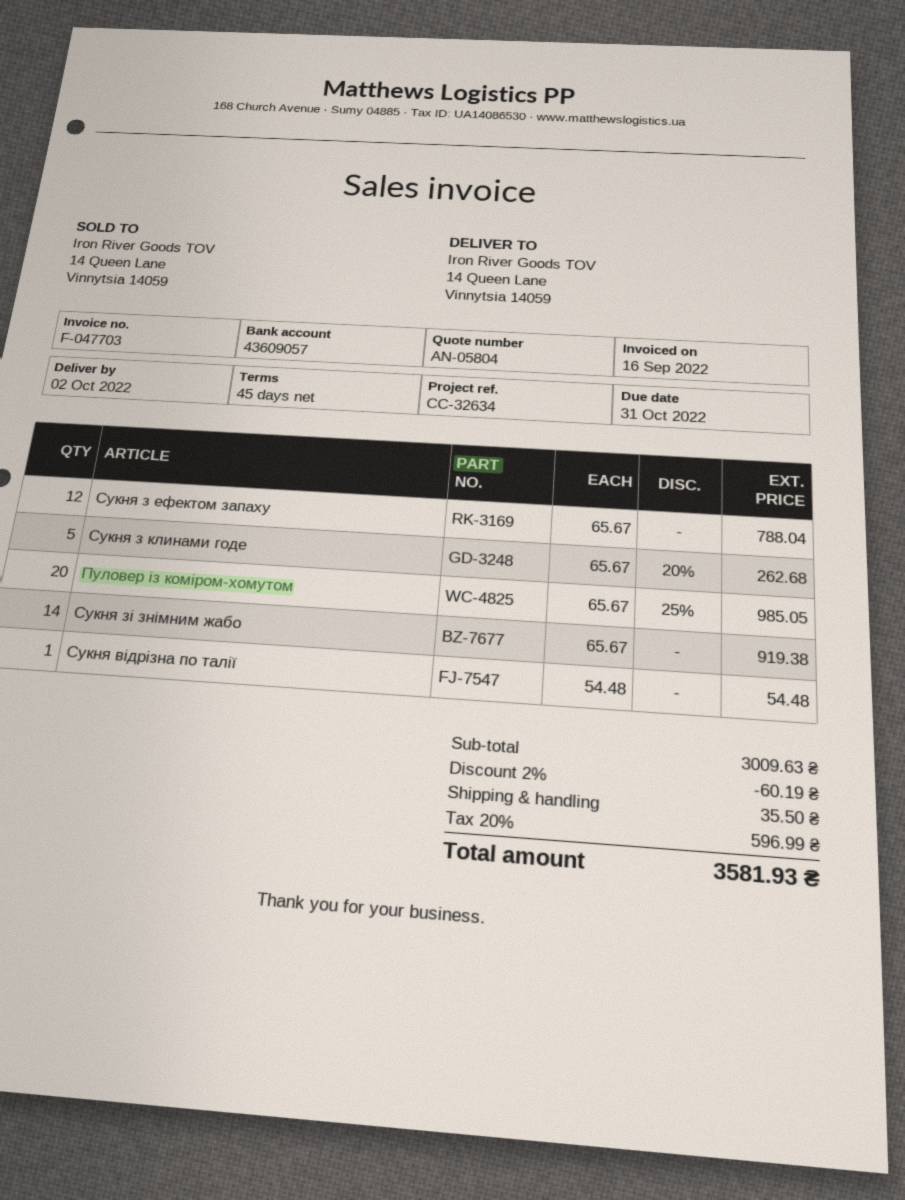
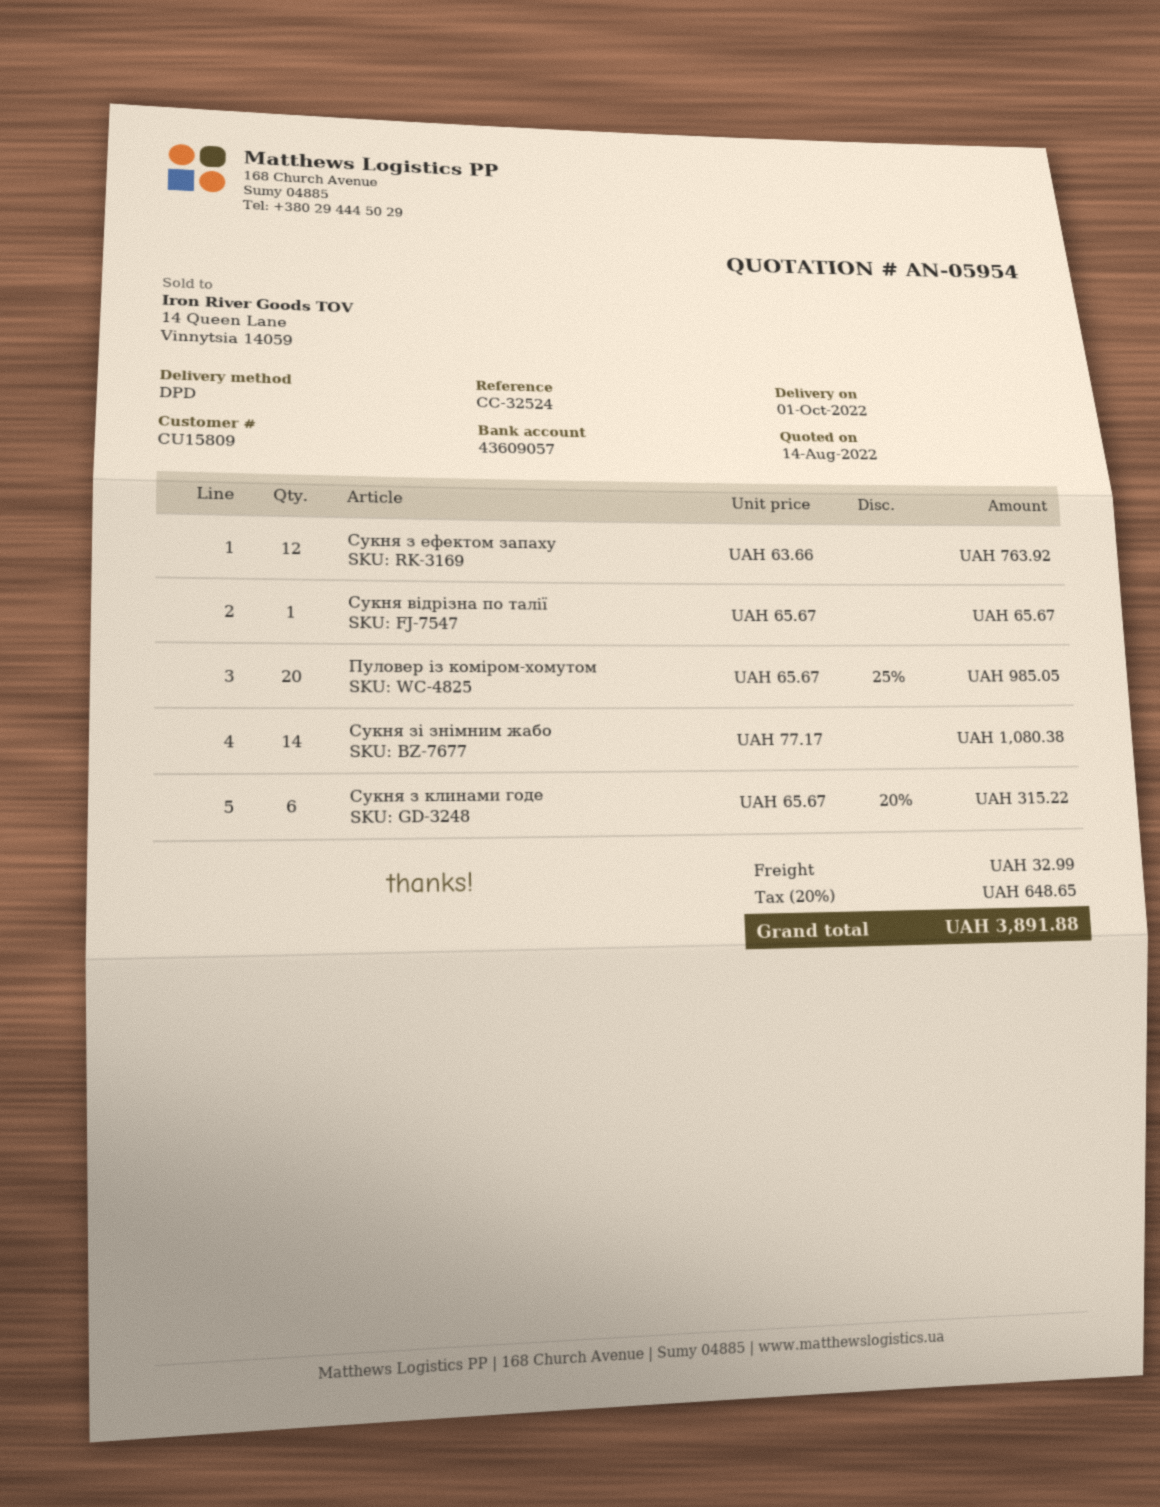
quote number: AN-05804 -> AN-05954
delivery date: 2022-10-02 -> 2022-10-01
reference: CC-32634 -> CC-32524
Сукня з ефектом запаху: 12 x 65.67 = 788.04 -> 12 x 63.66 = 763.92
Сукня з клинами годе: 5 x 65.67 - 20% = 262.68 -> 6 x 65.67 - 20% = 315.22
Сукня зі знімним жабо: 14 x 65.67 = 919.38 -> 14 x 77.17 = 1080.38
Сукня відрізна по талії: 1 x 54.48 = 54.48 -> 1 x 65.67 = 65.67
discount: 2% = 60.19 -> none
shipping: 35.50 -> 32.99
tax: 20% = 596.99 -> 20% = 648.65
total: 3581.93 -> 3891.88

